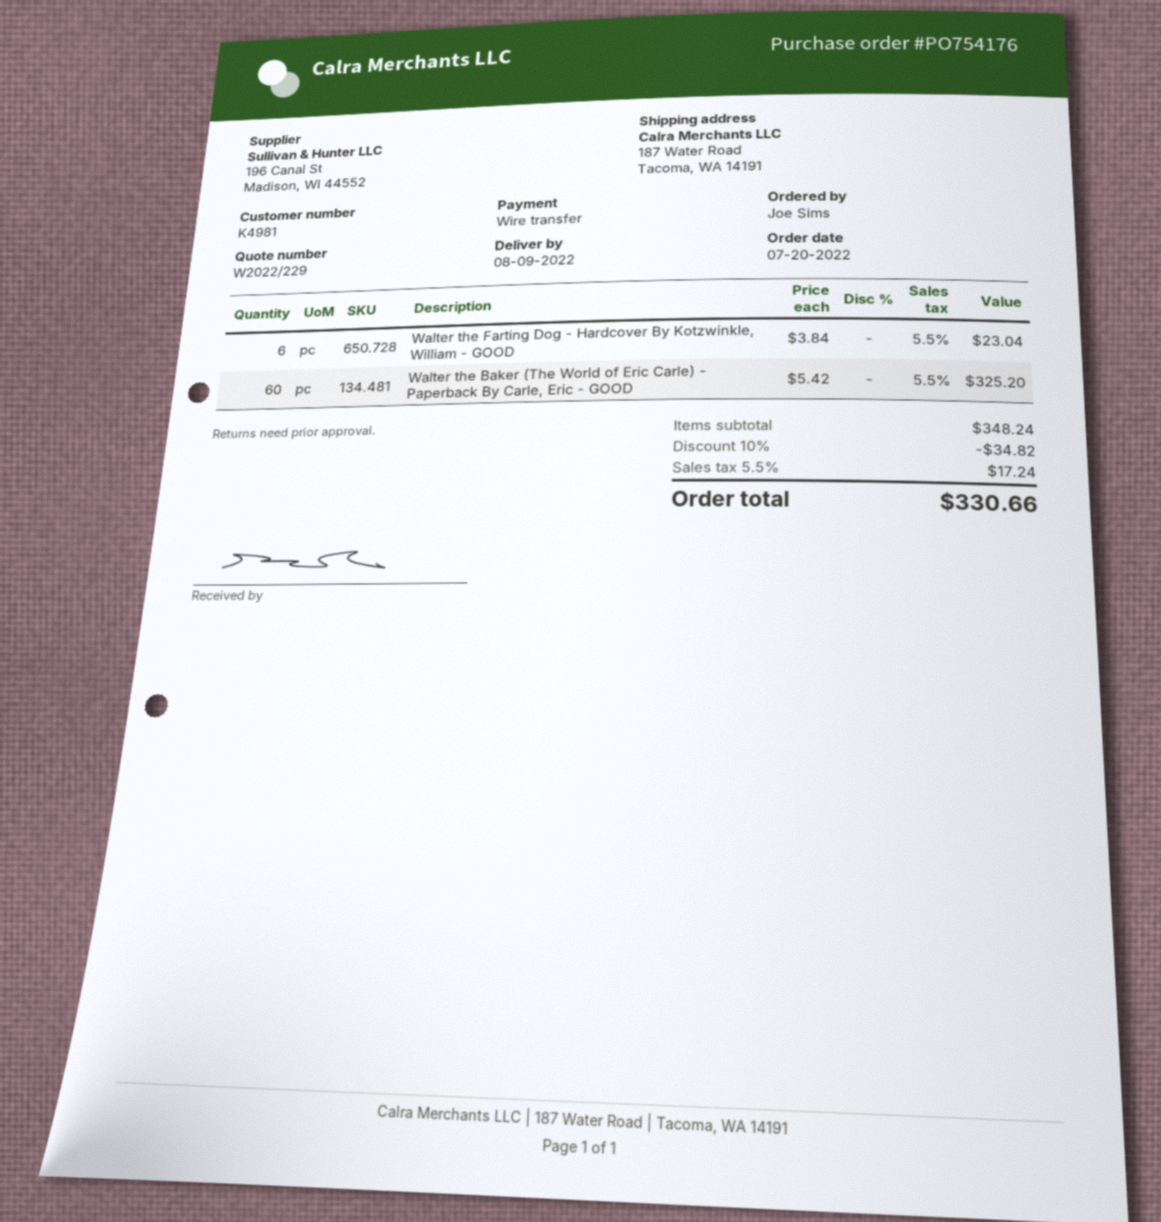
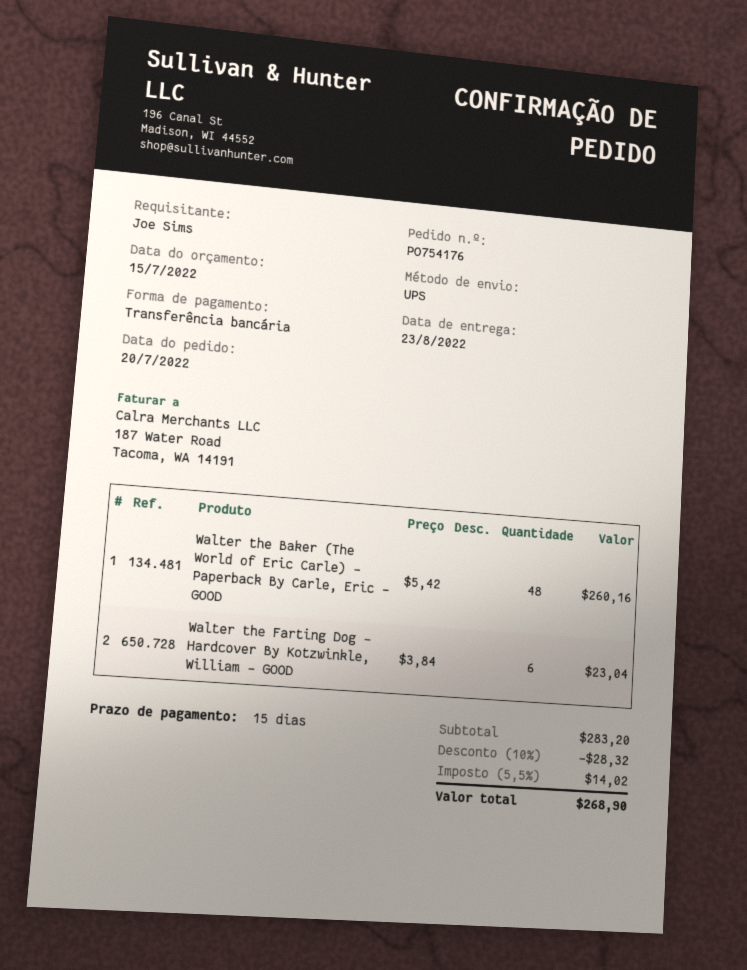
delivery date: 2022-08-09 -> 2022-08-23
Walter the Baker (The World of Eric Carle) - Paperback By Carle, Eric - GOOD: 60 x 5.42 = 325.20 -> 48 x 5.42 = 260.16
subtotal: 348.24 -> 283.20
discount: 10% = 34.82 -> 10% = 28.32
tax: 5.5% = 17.24 -> 5.5% = 14.02
total: 330.66 -> 268.90

